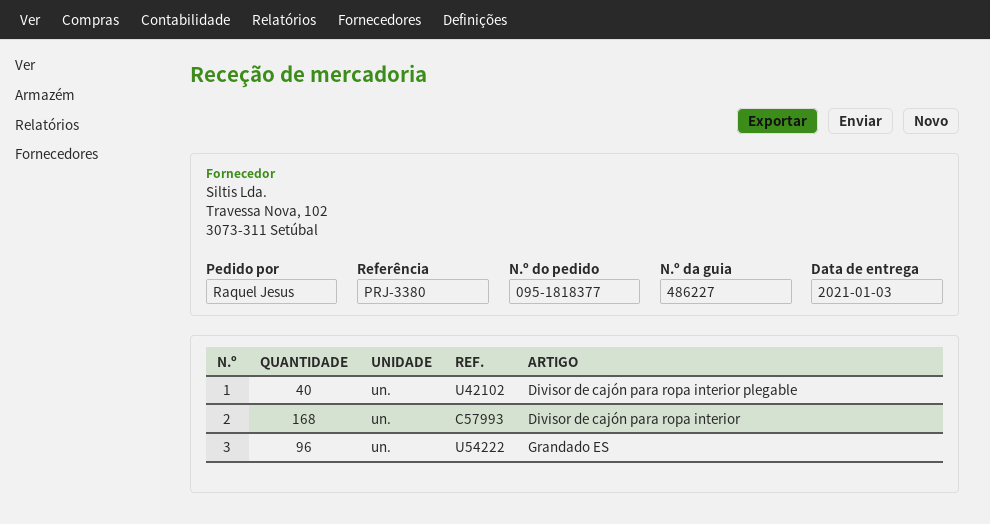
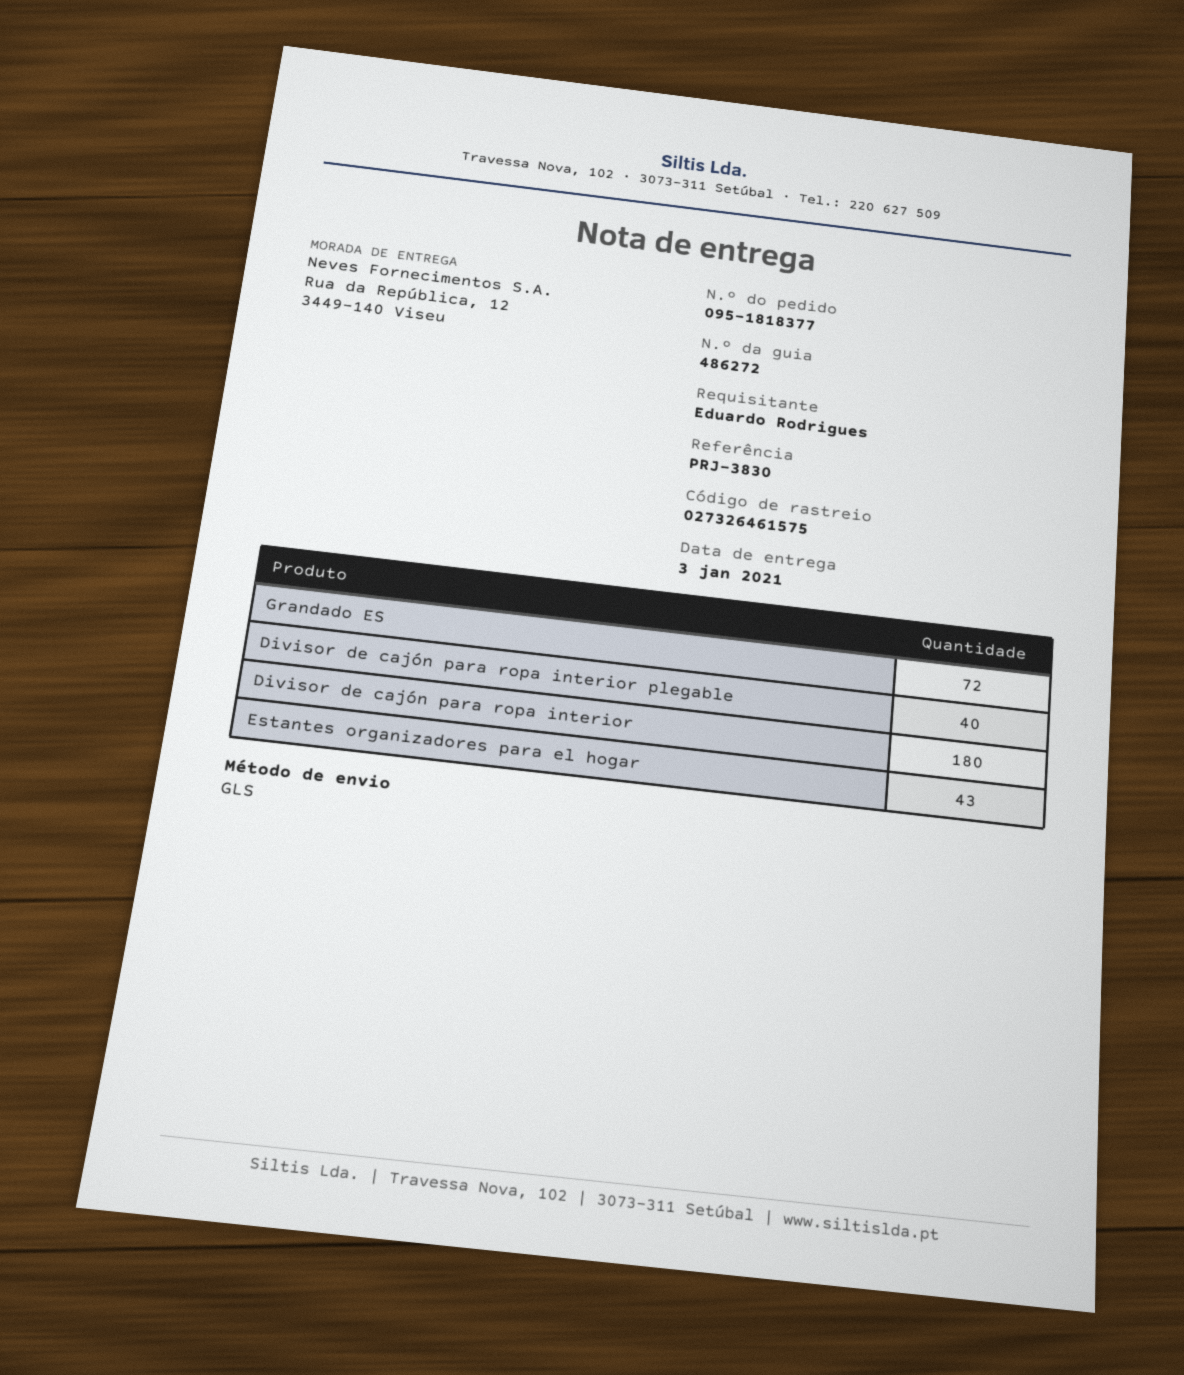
delivery note number: 486227 -> 486272
reference: PRJ-3380 -> PRJ-3830
ordered by: Raquel Jesus -> Eduardo Rodrigues
Divisor de cajón para ropa interior: 168 -> 180
Grandado ES: 96 -> 72
Estantes organizadores para el hogar: none -> 43

